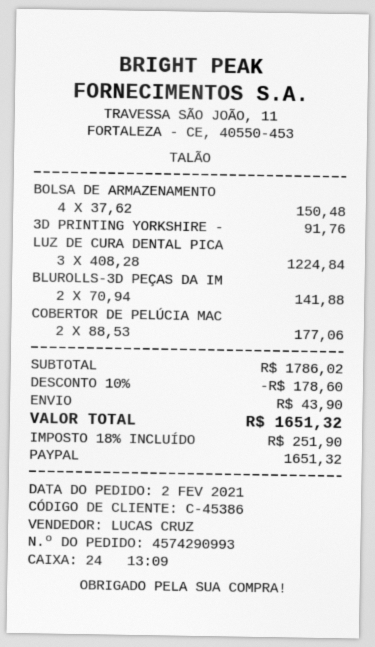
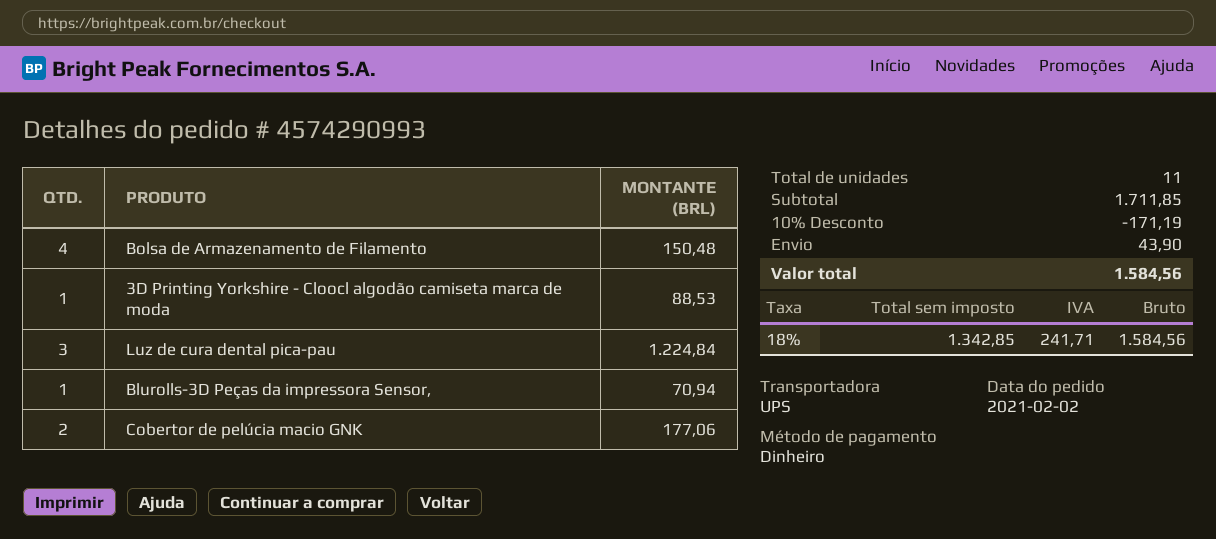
payment method: PayPal -> cash
3D PRINTING YORKSHIRE -: 1 for 91.76 -> 1 for 88.53
BLUROLLS-3D PEÇAS DA IM: 2 for 141.88 -> 1 for 70.94
subtotal: 1786.02 -> 1711.85
discount: 10% = 178.60 -> 10% = 171.19
tax: 18% = 251.90 -> 18% = 241.71
total: 1651.32 -> 1584.56

